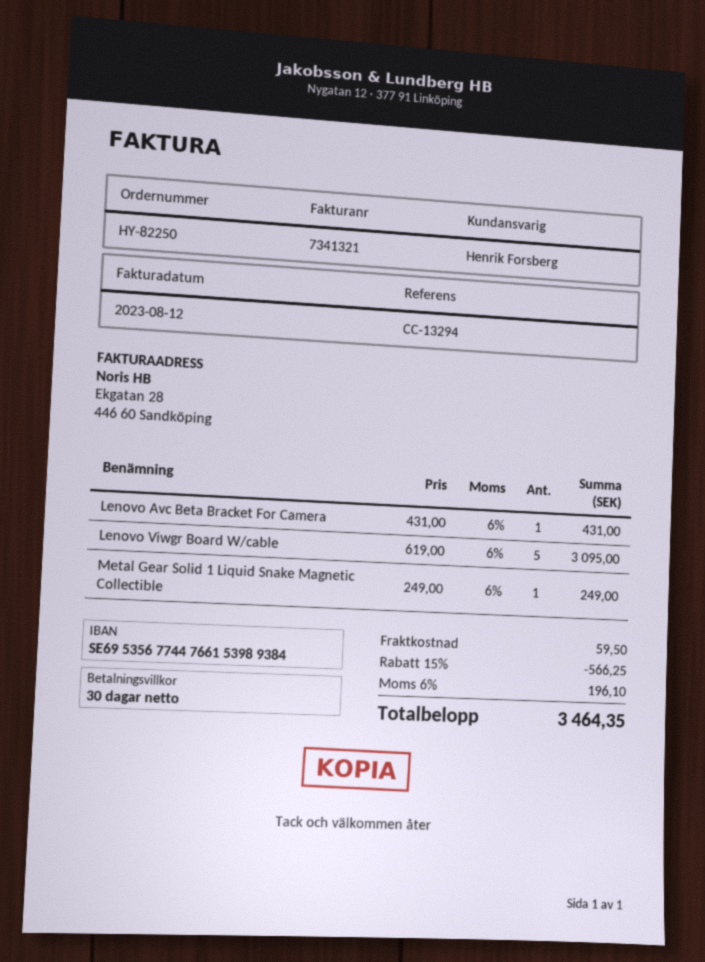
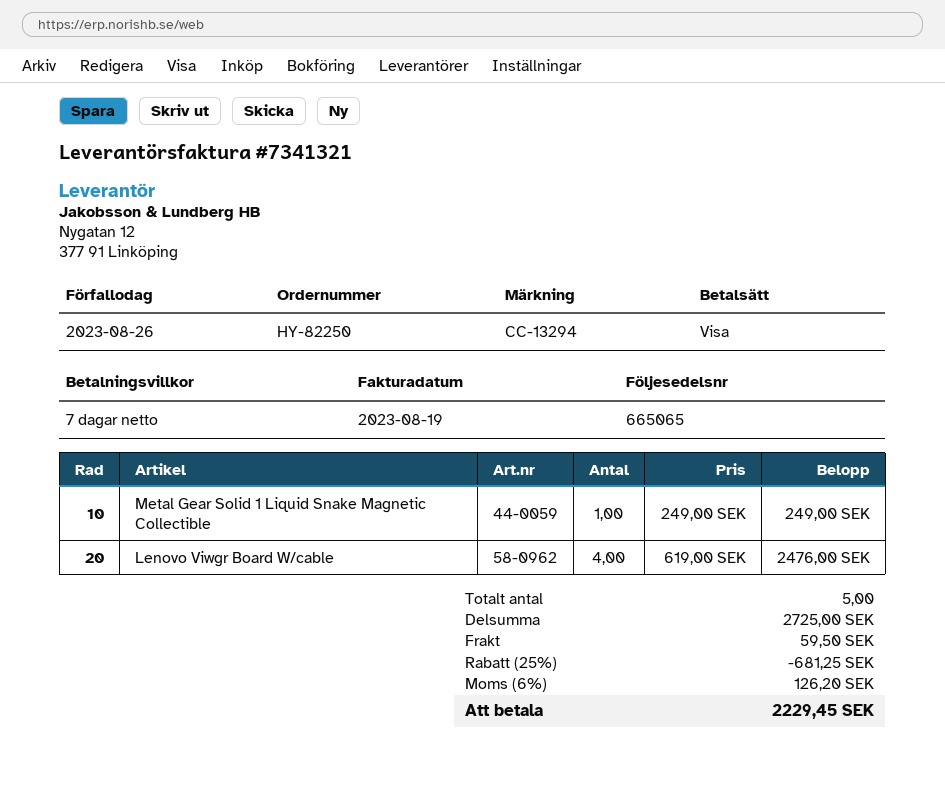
invoice date: 2023-08-12 -> 2023-08-19
payment terms: 30 days -> 7 days
Lenovo Avc Beta Bracket For Camera: 1 x 431.00 = 431.00 -> none
Lenovo Viwgr Board W/cable: 5 x 619.00 = 3095.00 -> 4 x 619.00 = 2476.00
discount: 15% = 566.25 -> 25% = 681.25
tax: 6% = 196.10 -> 6% = 126.20
total: 3464.35 -> 2229.45

